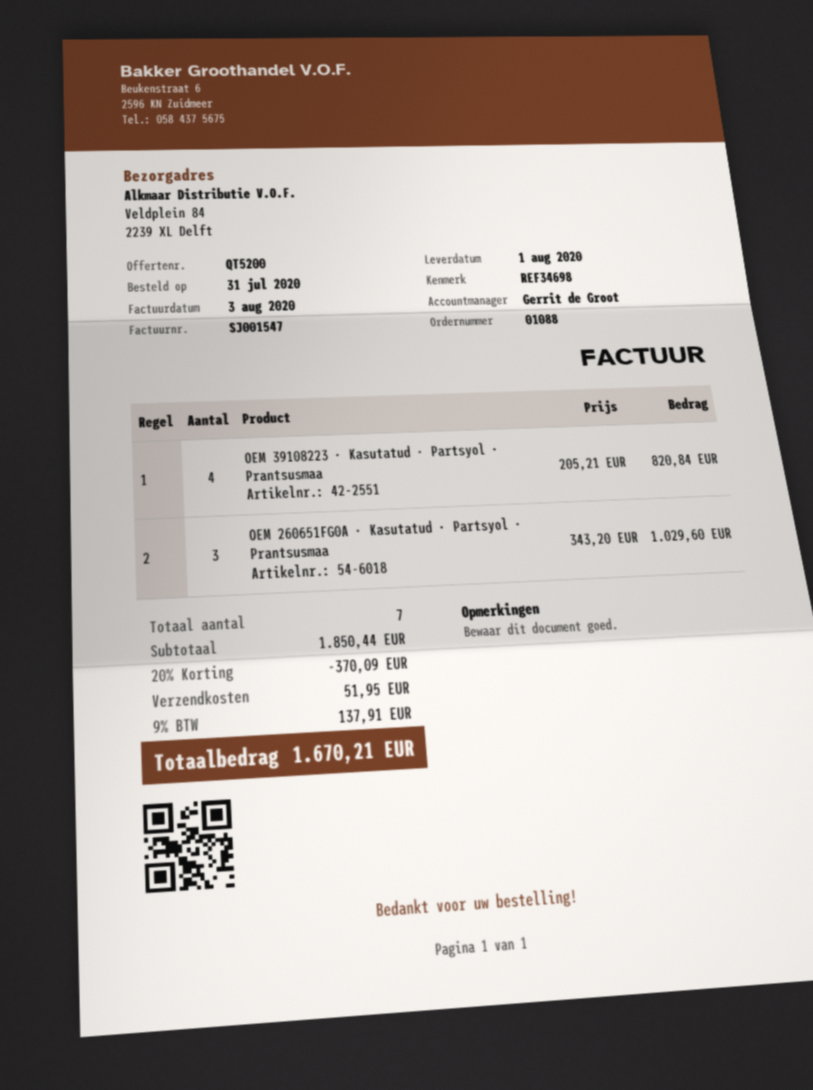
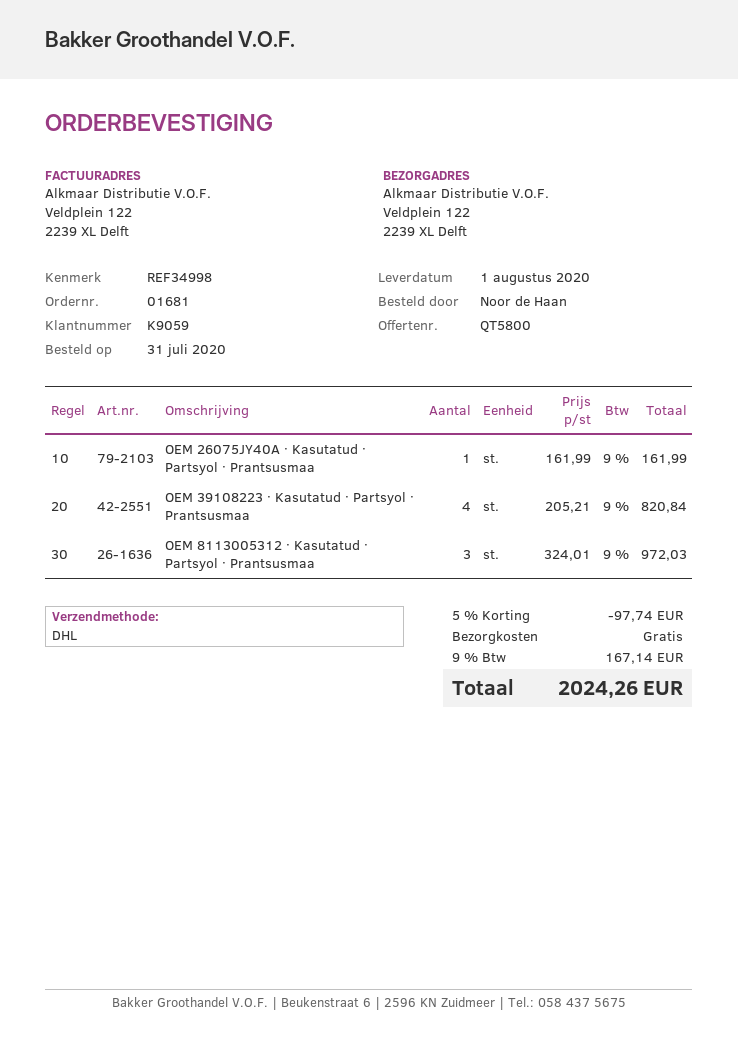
quote number: QT5200 -> QT5800
order number: 01088 -> 01681
reference: REF34698 -> REF34998
ship to: Veldplein 84, 2239 XL Delft -> Veldplein 122, 2239 XL Delft
OEM 260651FG0A · Kasutatud · Partsyol · Prantsusmaa: 3 x 343.20 = 1029.60 -> none
OEM 26075JY40A · Kasutatud · Partsyol · Prantsusmaa: none -> 1 x 161.99 = 161.99
OEM 8113005312 · Kasutatud · Partsyol · Prantsusmaa: none -> 3 x 324.01 = 972.03
discount: 20% = 370.09 -> 5% = 97.74
shipping: 51.95 -> 0.00
tax: 9% = 137.91 -> 9% = 167.14
total: 1670.21 -> 2024.26

